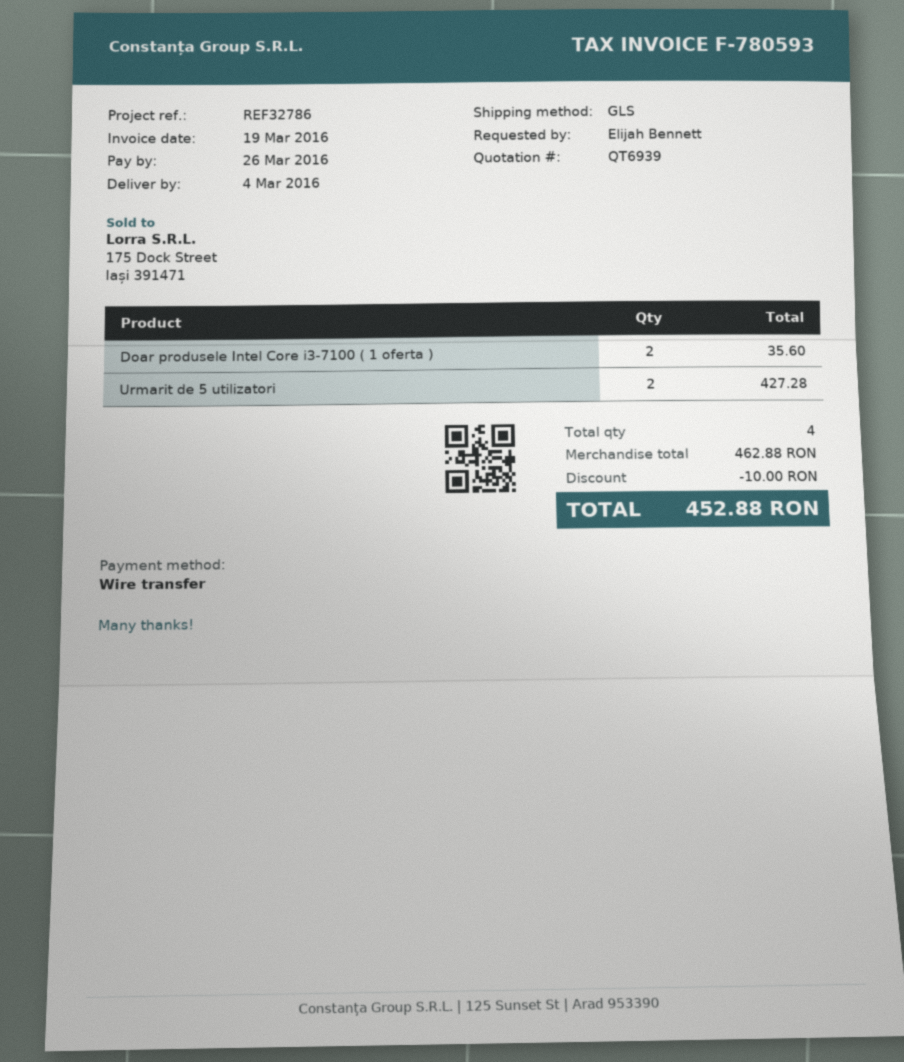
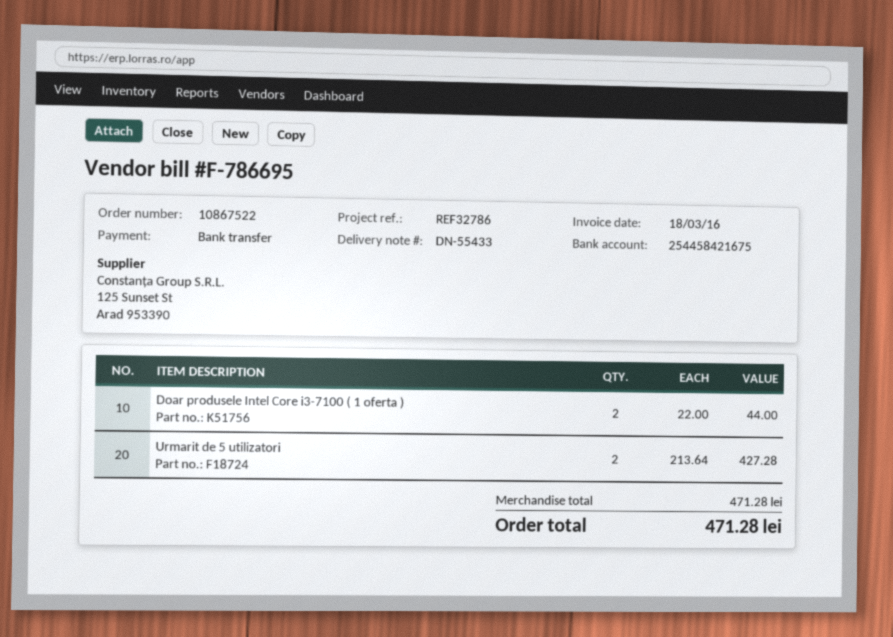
invoice number: F-780593 -> F-786695
invoice date: 2016-03-19 -> 2016-03-18
Doar produsele Intel Core i3-7100 ( 1 oferta ): 2 for 35.60 -> 2 for 44.00
subtotal: 462.88 -> 471.28
discount: 10.00 -> none
total: 452.88 -> 471.28

